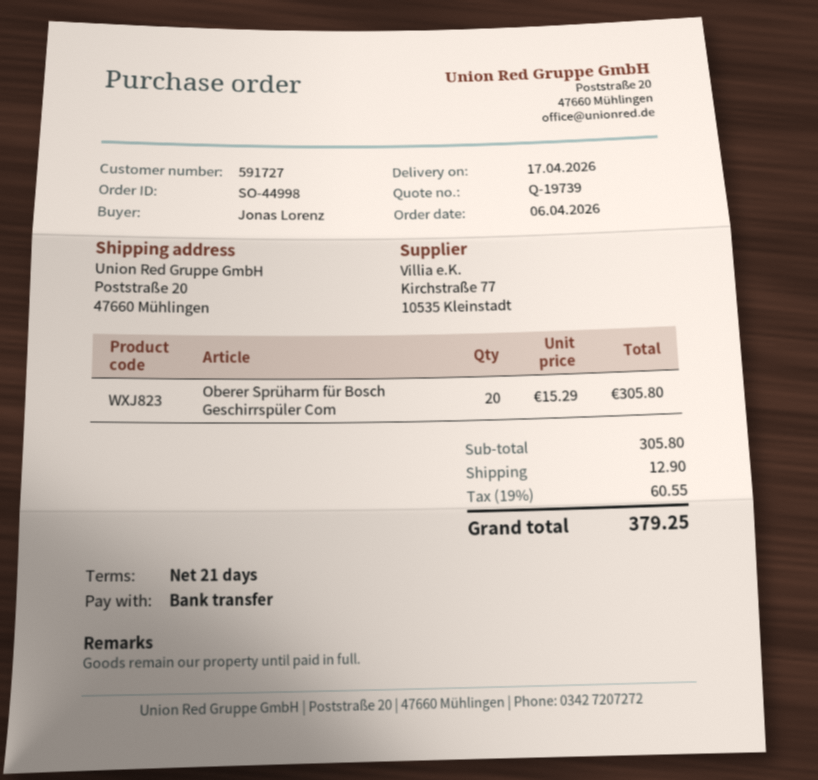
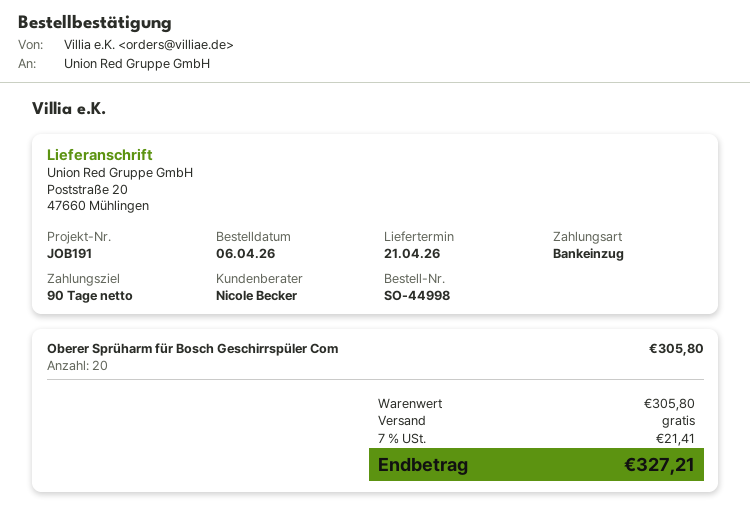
delivery date: 2026-04-17 -> 2026-04-21
payment terms: 21 days -> 90 days
payment method: bank transfer -> direct debit
shipping: 12.90 -> 0.00
tax: 19% = 60.55 -> 7% = 21.41
total: 379.25 -> 327.21

